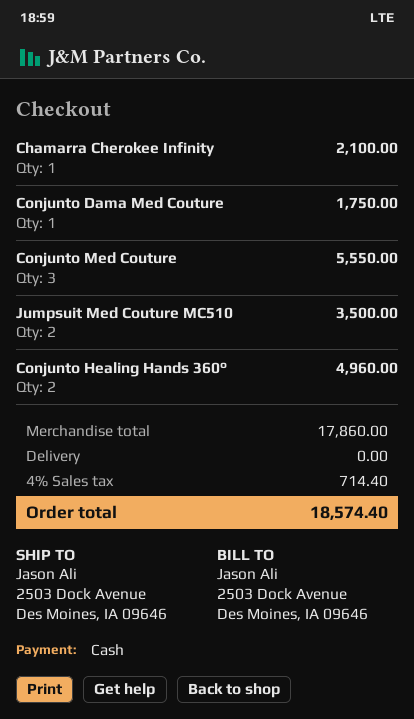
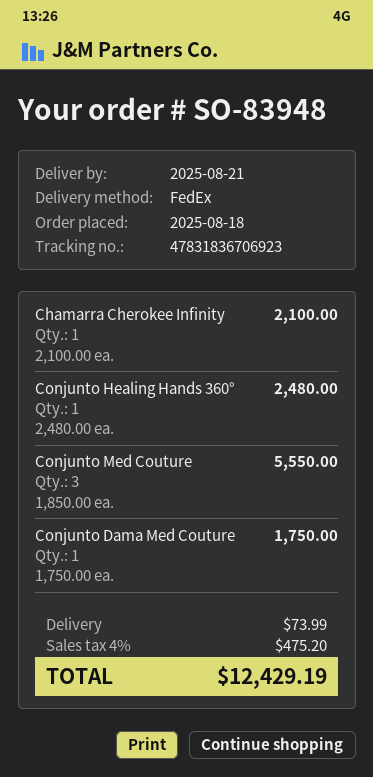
Jumpsuit Med Couture MC510: 2 for 3500.00 -> none
Conjunto Healing Hands 360°: 2 for 4960.00 -> 1 for 2480.00
shipping: 0.00 -> 73.99
tax: 4% = 714.40 -> 4% = 475.20
total: 18574.40 -> 12429.19

